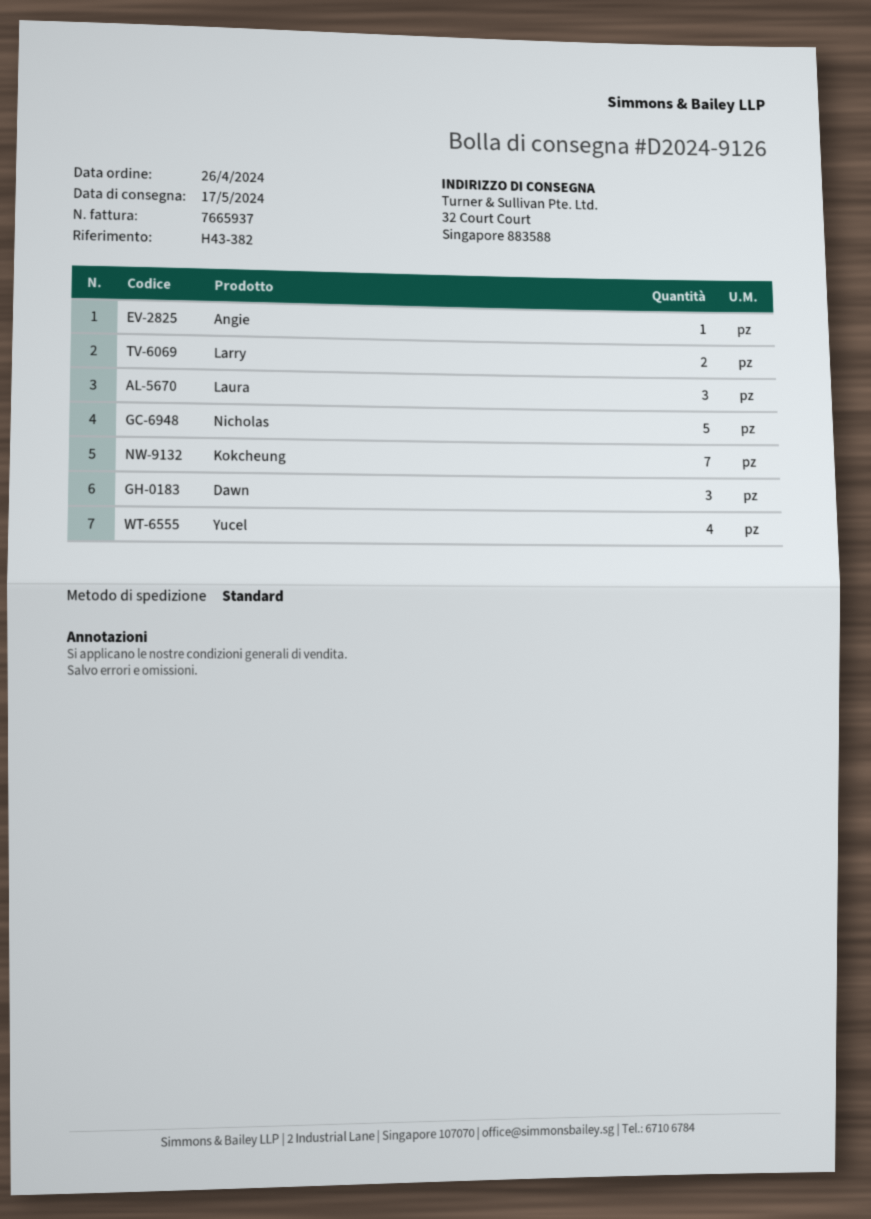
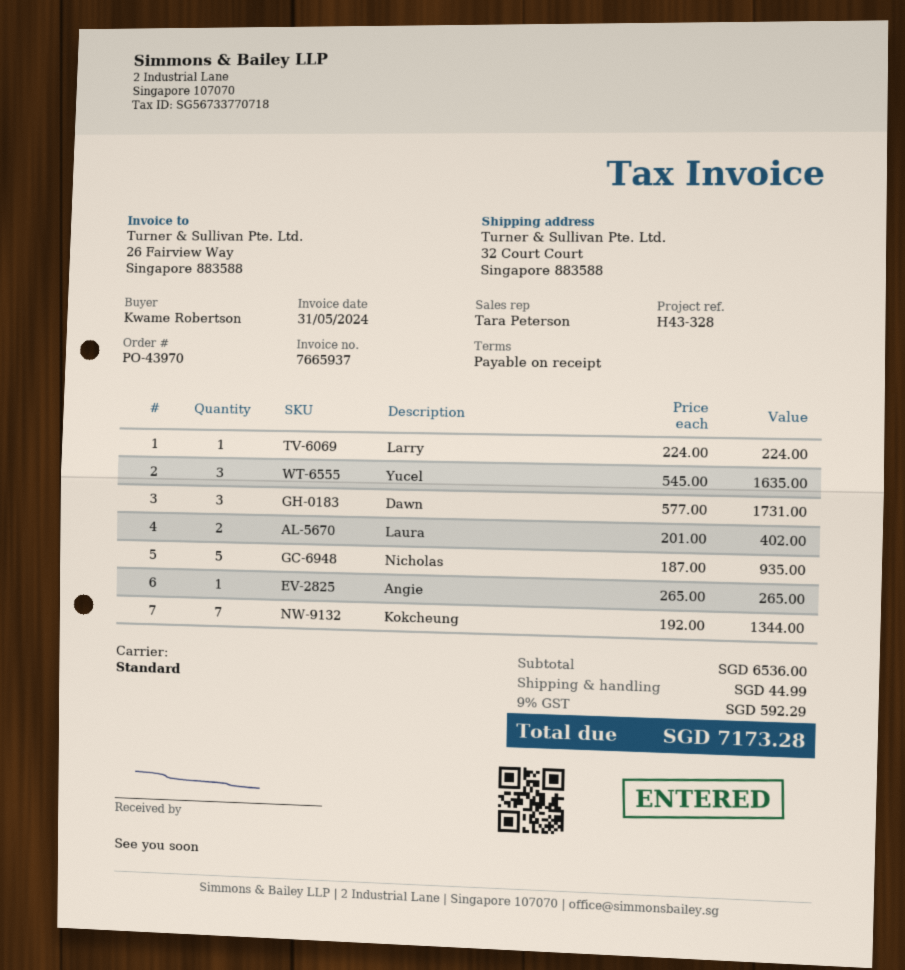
reference: H43-382 -> H43-328
Larry: 2 -> 1
Laura: 3 -> 2
Yucel: 4 -> 3

